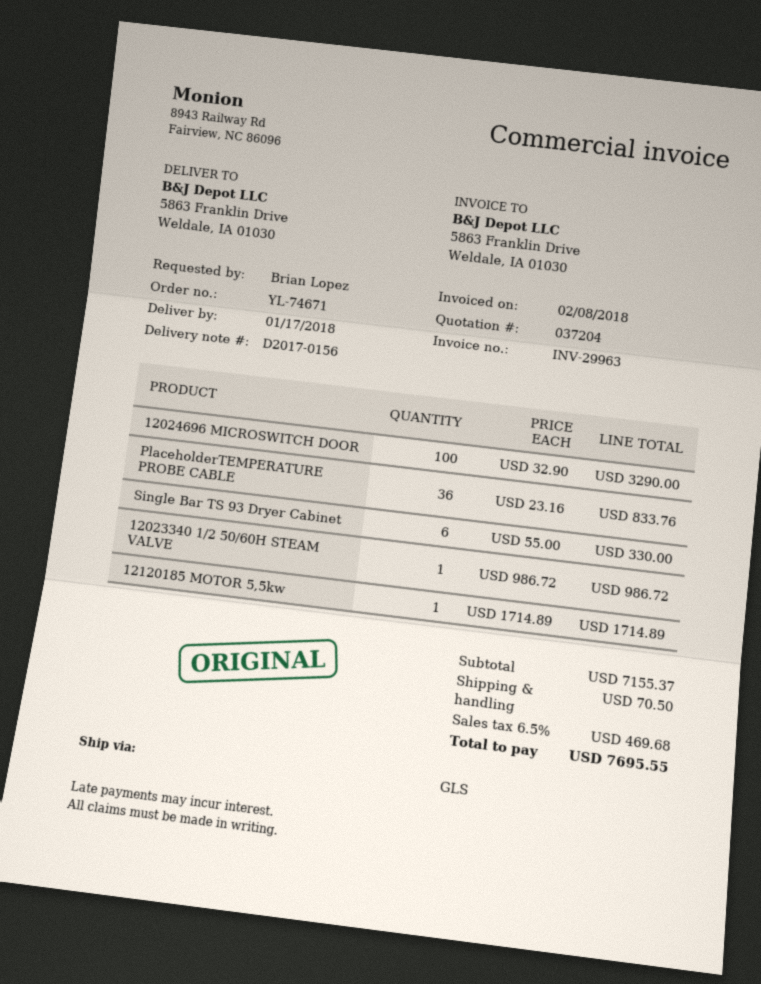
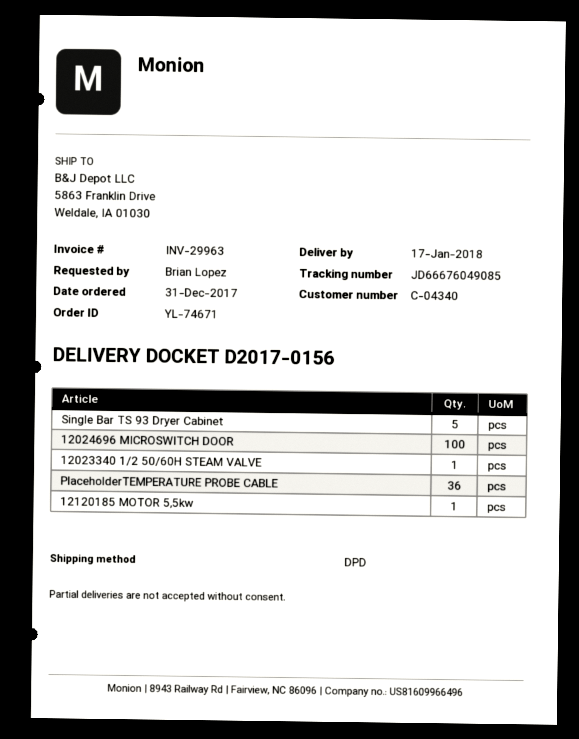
shipping method: GLS -> DPD
Single Bar TS 93 Dryer Cabinet: 6 -> 5

